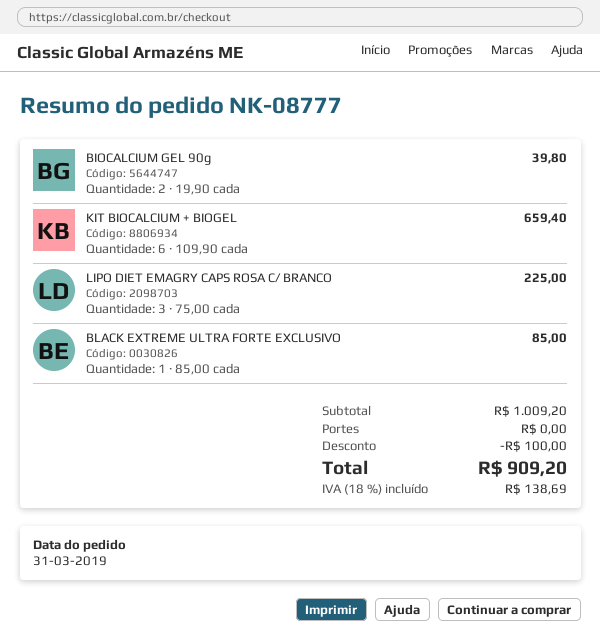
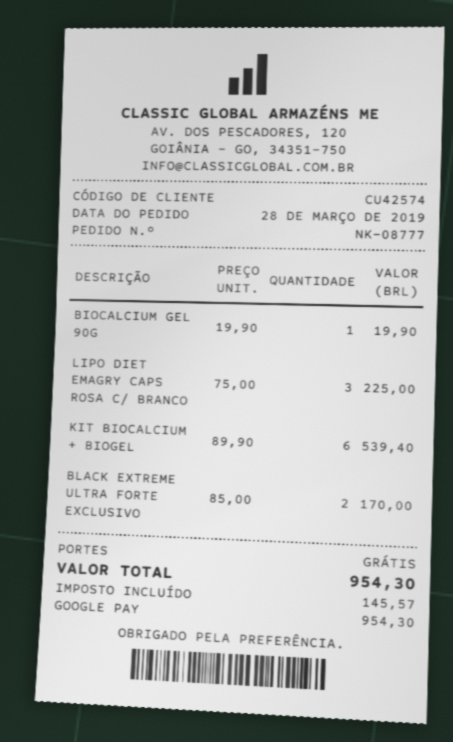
order date: 2019-03-31 -> 2019-03-28
BIOCALCIUM GEL 90g: 2 x 19.90 = 39.80 -> 1 x 19.90 = 19.90
KIT BIOCALCIUM + BIOGEL: 6 x 109.90 = 659.40 -> 6 x 89.90 = 539.40
BLACK EXTREME ULTRA FORTE EXCLUSIVO: 1 x 85.00 = 85.00 -> 2 x 85.00 = 170.00
discount: 100.00 -> none
tax: 138.69 -> 145.57
total: 909.20 -> 954.30

